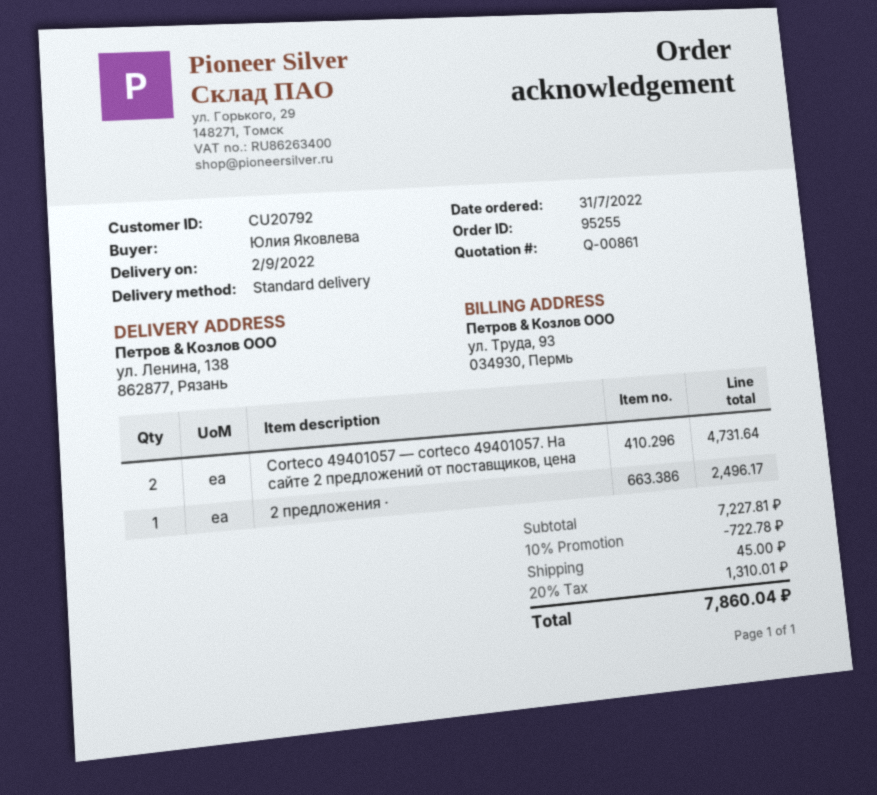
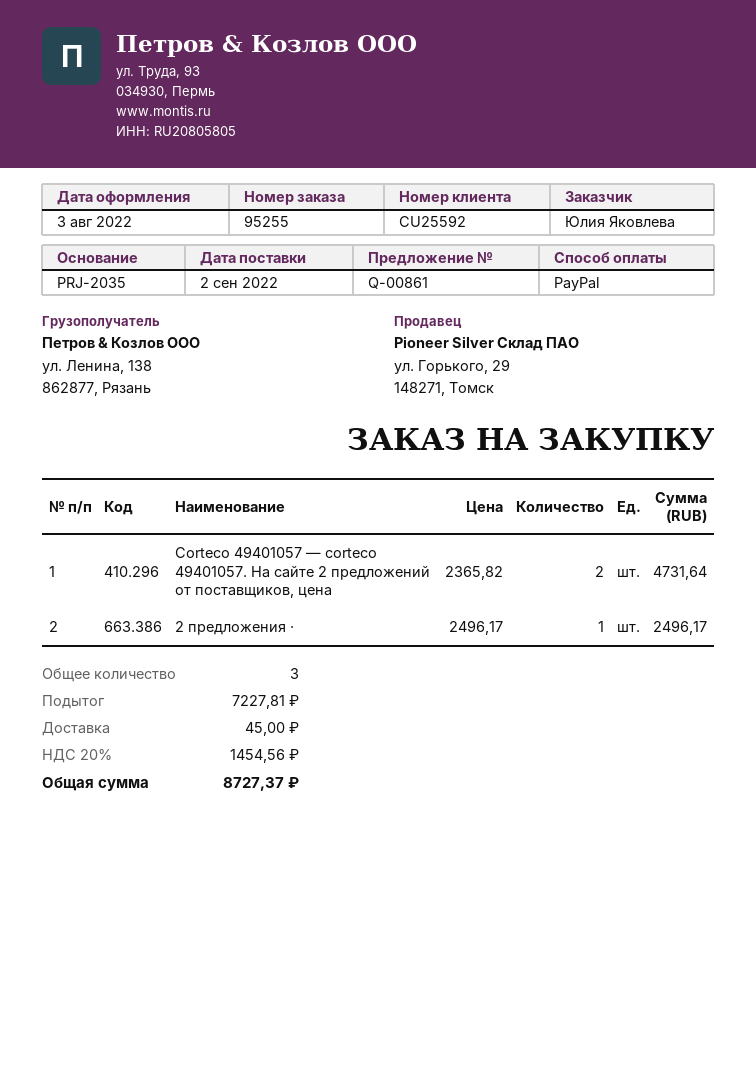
order date: 2022-07-31 -> 2022-08-03
customer number: CU20792 -> CU25592
discount: 10% = 722.78 -> none
tax: 20% = 1310.01 -> 20% = 1454.56
total: 7860.04 -> 8727.37

